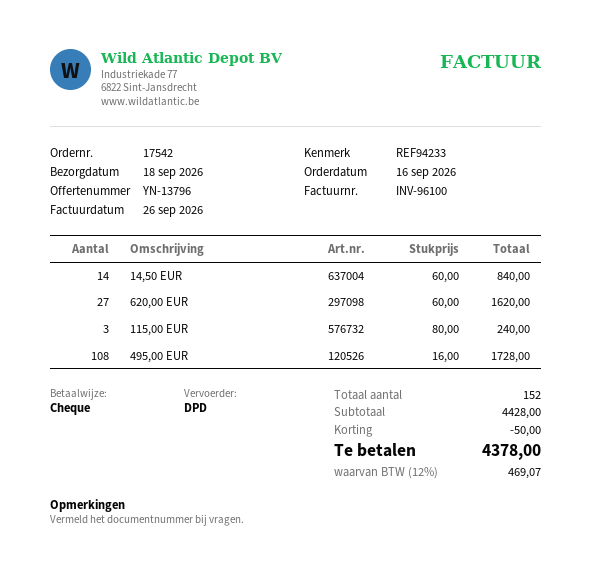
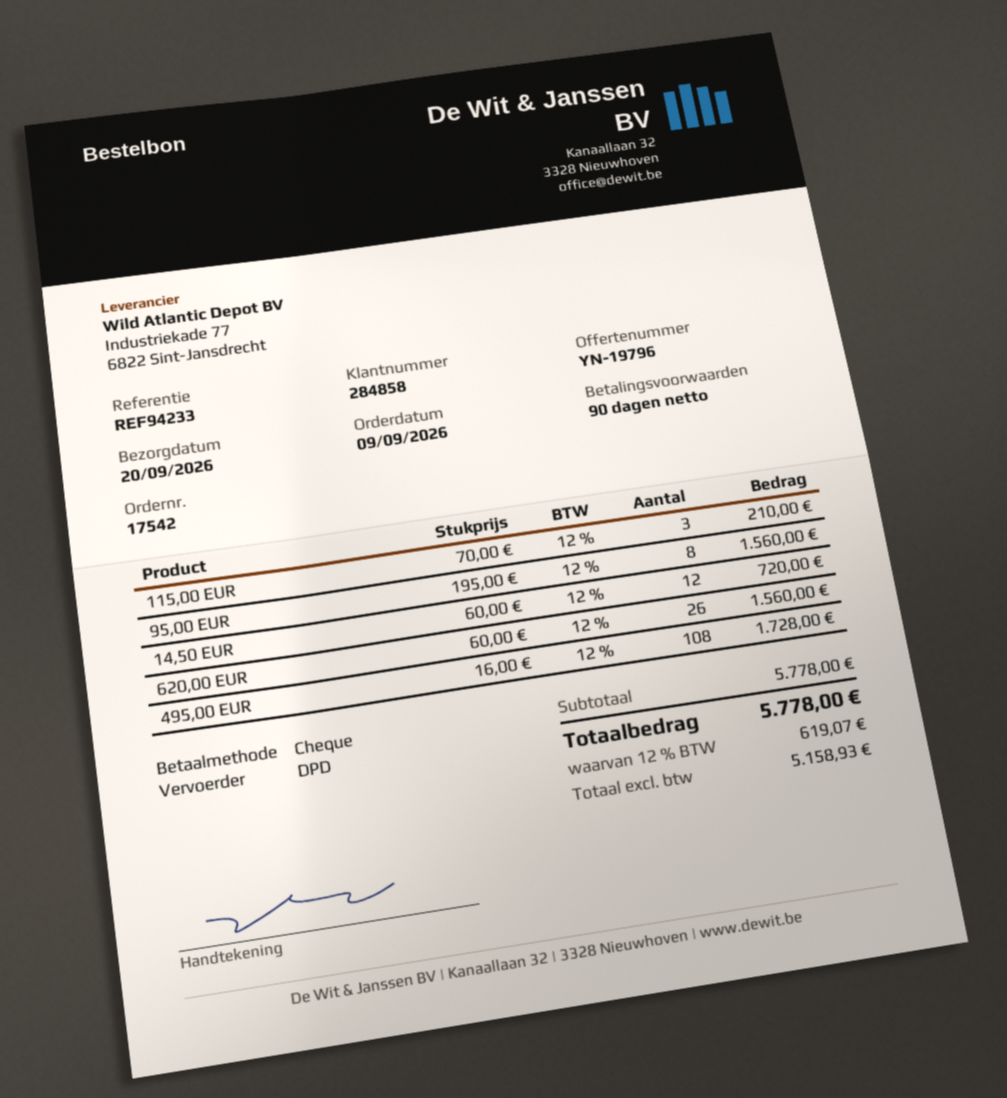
quote number: YN-13796 -> YN-19796
order date: 2026-09-16 -> 2026-09-09
delivery date: 2026-09-18 -> 2026-09-20
14,50 EUR: 14 x 60.00 = 840.00 -> 12 x 60.00 = 720.00
620,00 EUR: 27 x 60.00 = 1620.00 -> 26 x 60.00 = 1560.00
115,00 EUR: 3 x 80.00 = 240.00 -> 3 x 70.00 = 210.00
95,00 EUR: none -> 8 x 195.00 = 1560.00
subtotal: 4428.00 -> 5778.00
discount: 50.00 -> none
tax: 12% = 469.07 -> 12% = 619.07
total: 4378.00 -> 5778.00

